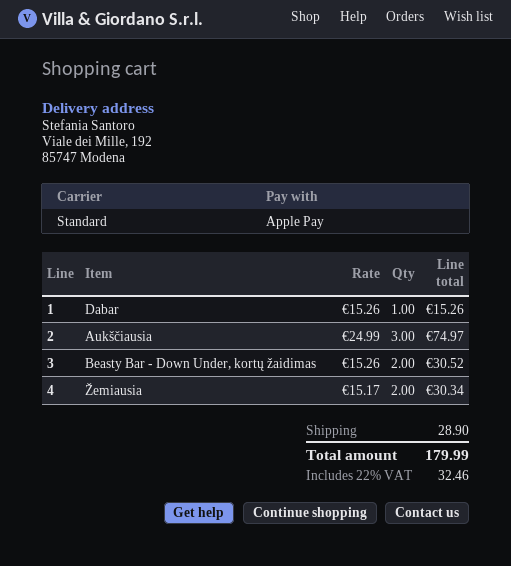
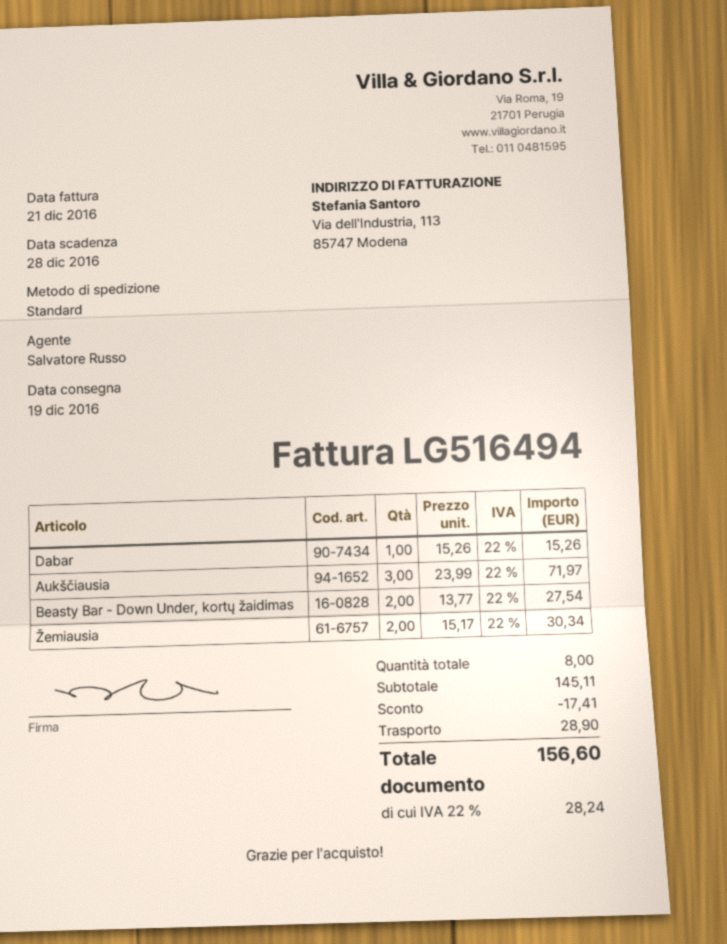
Aukščiausia: 3 x 24.99 = 74.97 -> 3 x 23.99 = 71.97
Beasty Bar - Down Under, kortų žaidimas: 2 x 15.26 = 30.52 -> 2 x 13.77 = 27.54
discount: none -> 17.41
tax: 22% = 32.46 -> 22% = 28.24
total: 179.99 -> 156.60

